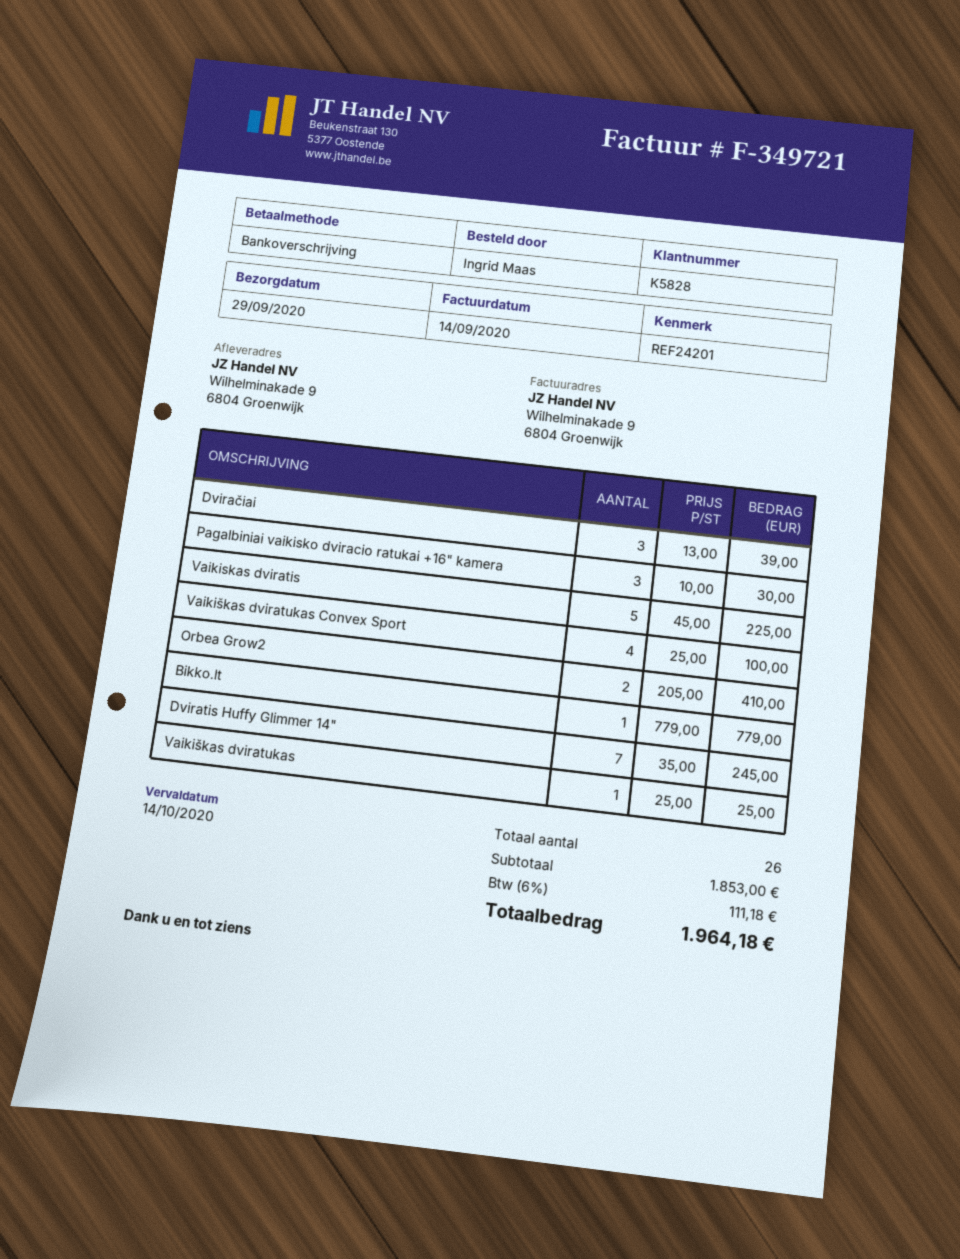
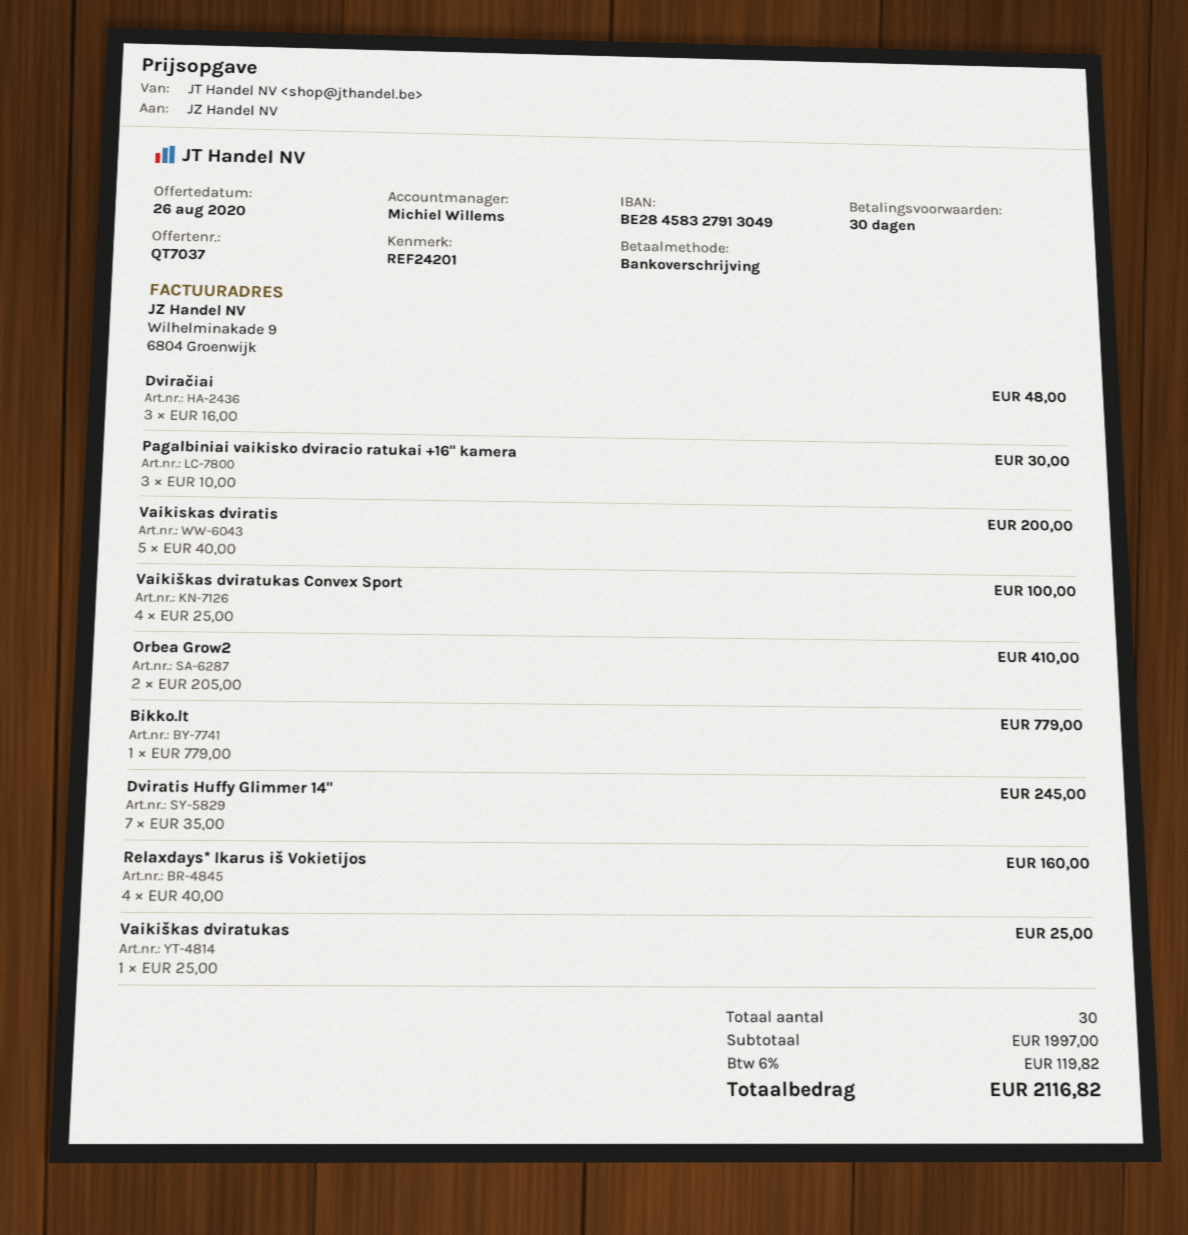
Dviračiai: 3 x 13.00 = 39.00 -> 3 x 16.00 = 48.00
Vaikiskas dviratis: 5 x 45.00 = 225.00 -> 5 x 40.00 = 200.00
Relaxdays* Ikarus iš Vokietijos: none -> 4 x 40.00 = 160.00
total quantity: 26 -> 30
subtotal: 1853.00 -> 1997.00
tax: 6% = 111.18 -> 6% = 119.82
total: 1964.18 -> 2116.82

